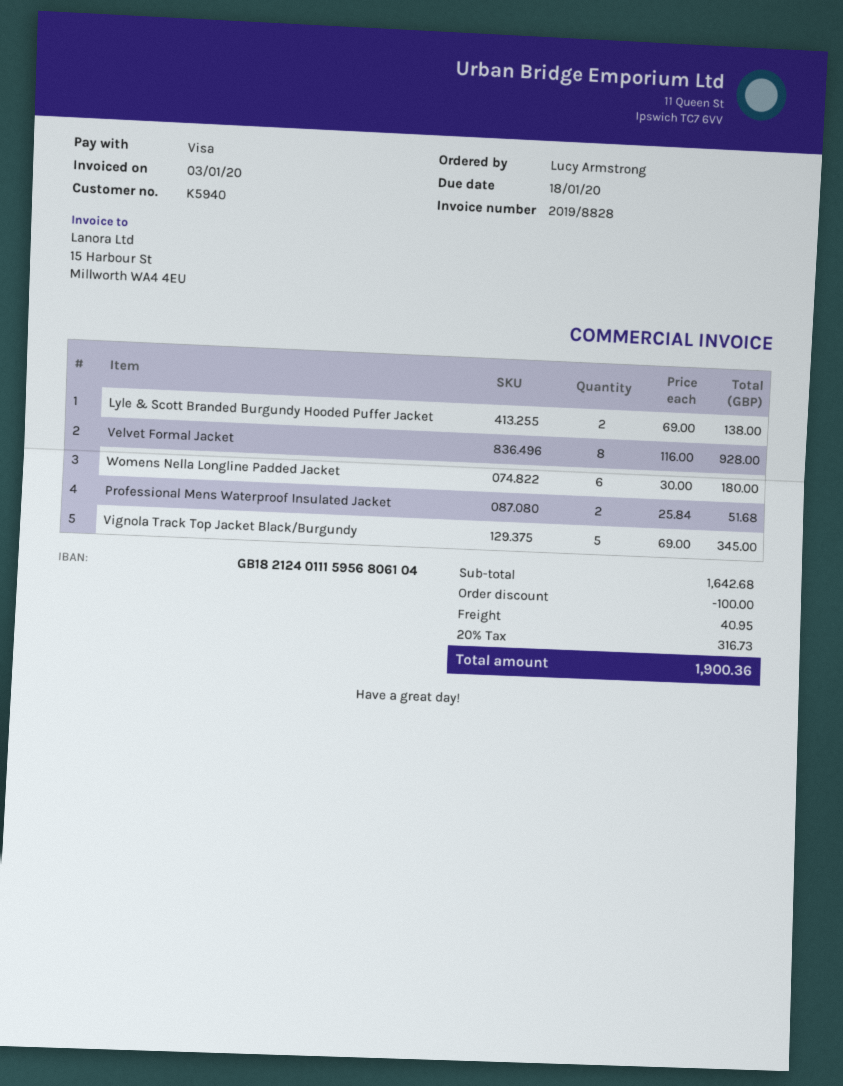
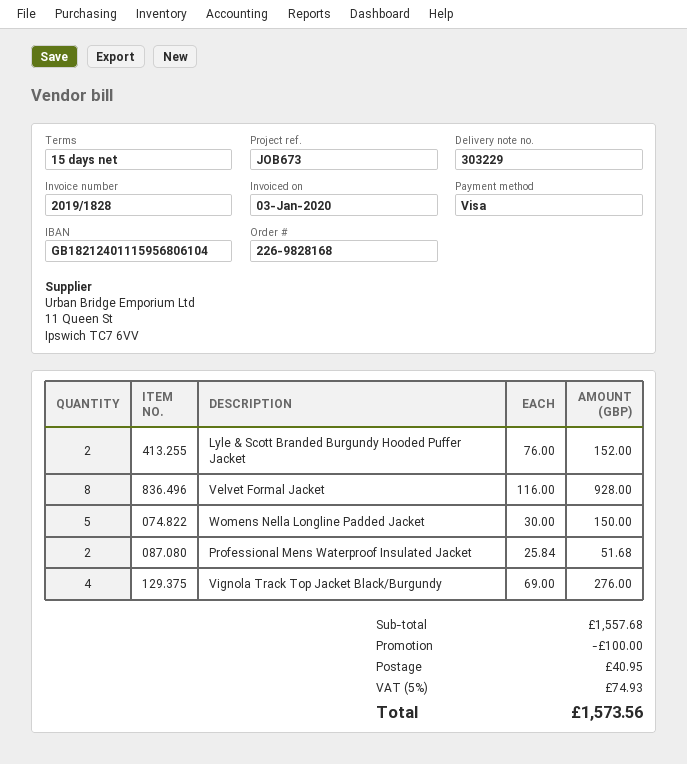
invoice number: 2019/8828 -> 2019/1828
Lyle & Scott Branded Burgundy Hooded Puffer Jacket: 2 x 69.00 = 138.00 -> 2 x 76.00 = 152.00
Womens Nella Longline Padded Jacket: 6 x 30.00 = 180.00 -> 5 x 30.00 = 150.00
Vignola Track Top Jacket Black/Burgundy: 5 x 69.00 = 345.00 -> 4 x 69.00 = 276.00
subtotal: 1642.68 -> 1557.68
tax: 20% = 316.73 -> 5% = 74.93
total: 1900.36 -> 1573.56

